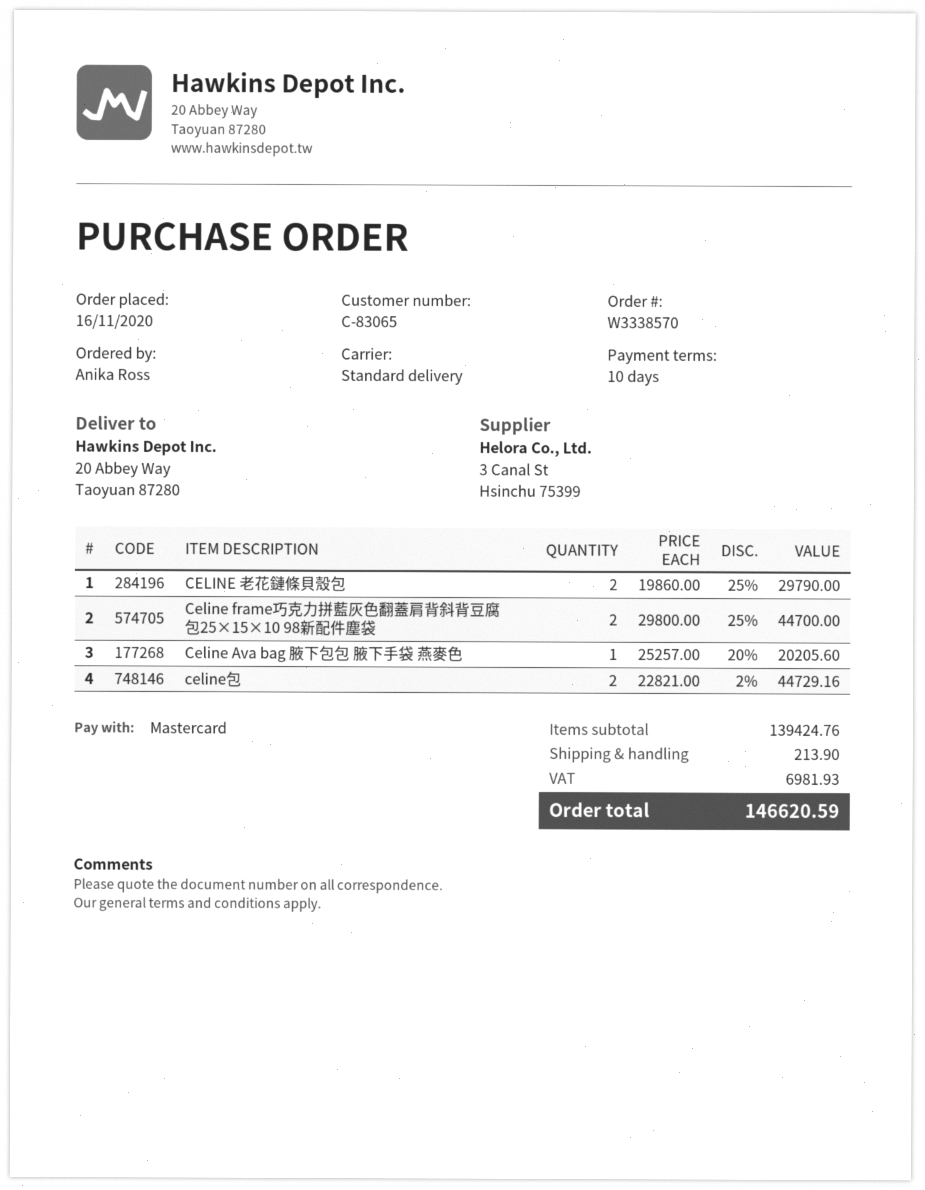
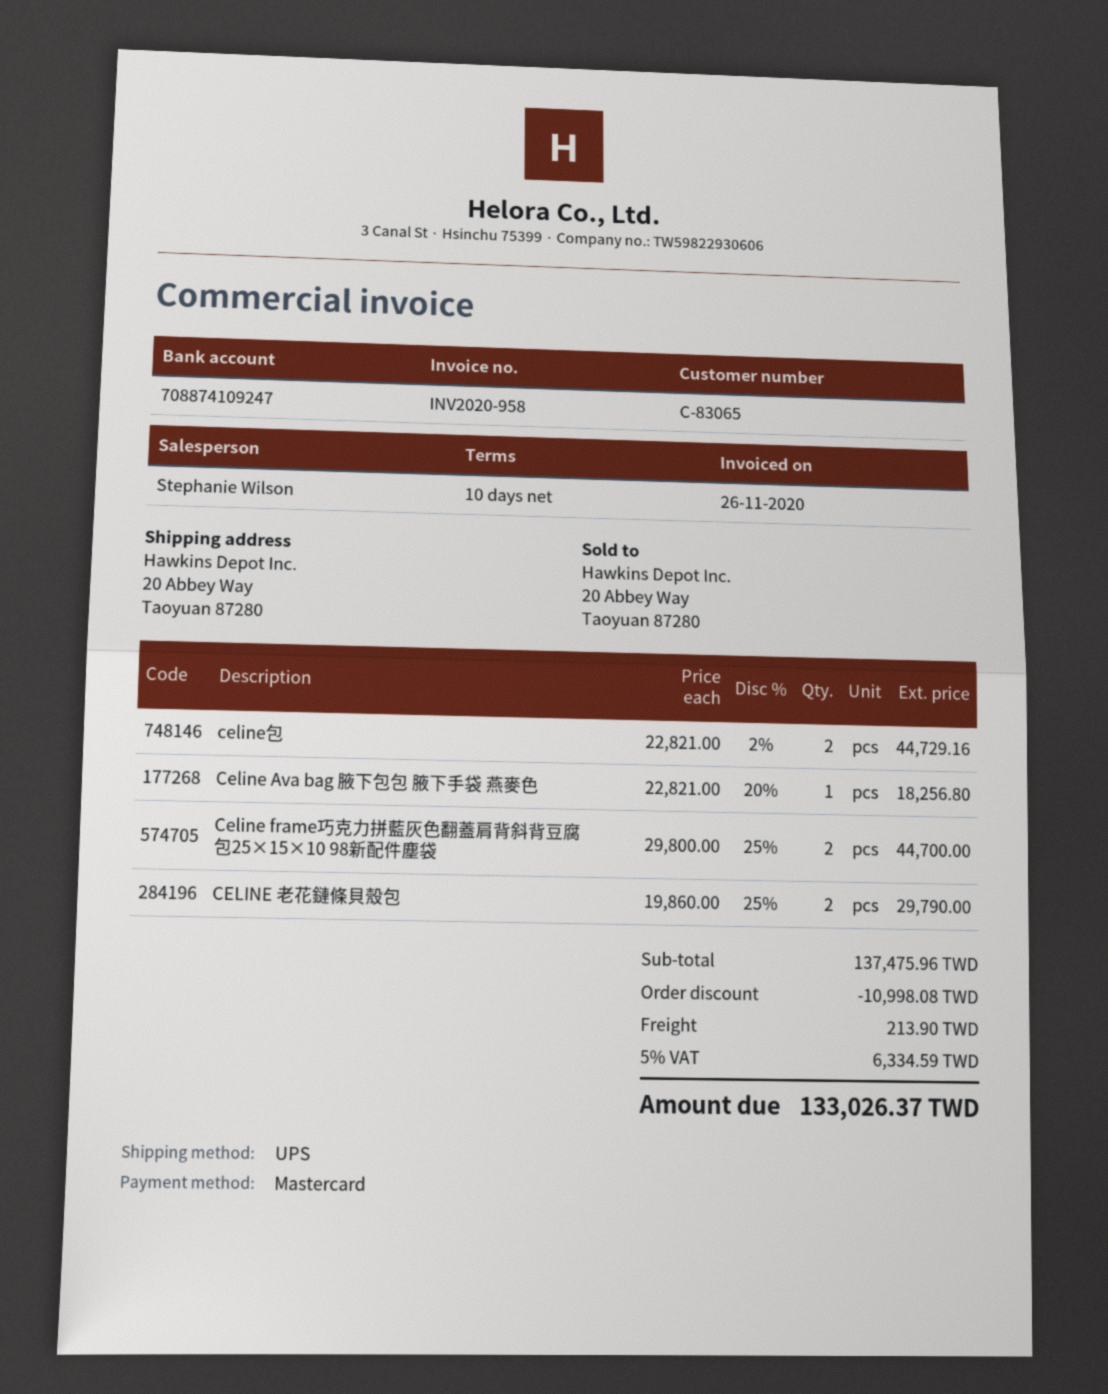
shipping method: standard -> UPS
Celine Ava bag 腋下包包 腋下手袋 燕麥色: 1 x 25257.00 - 20% = 20205.60 -> 1 x 22821.00 - 20% = 18256.80
subtotal: 139424.76 -> 137475.96
discount: none -> 10998.08
tax: 6981.93 -> 6334.59
total: 146620.59 -> 133026.37

